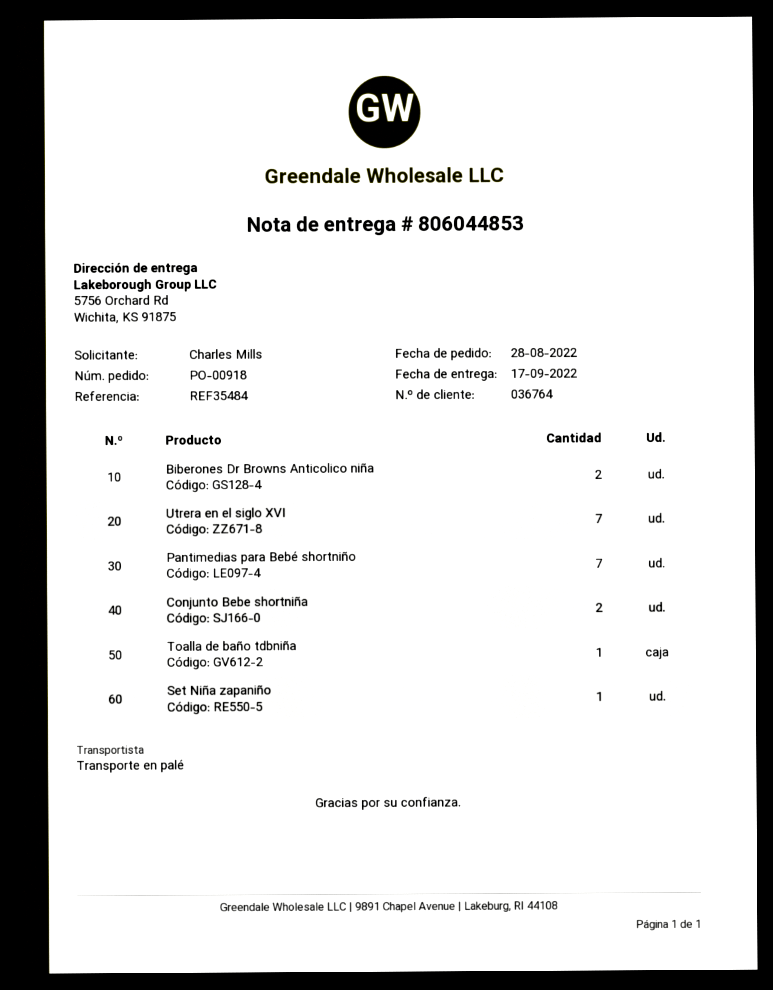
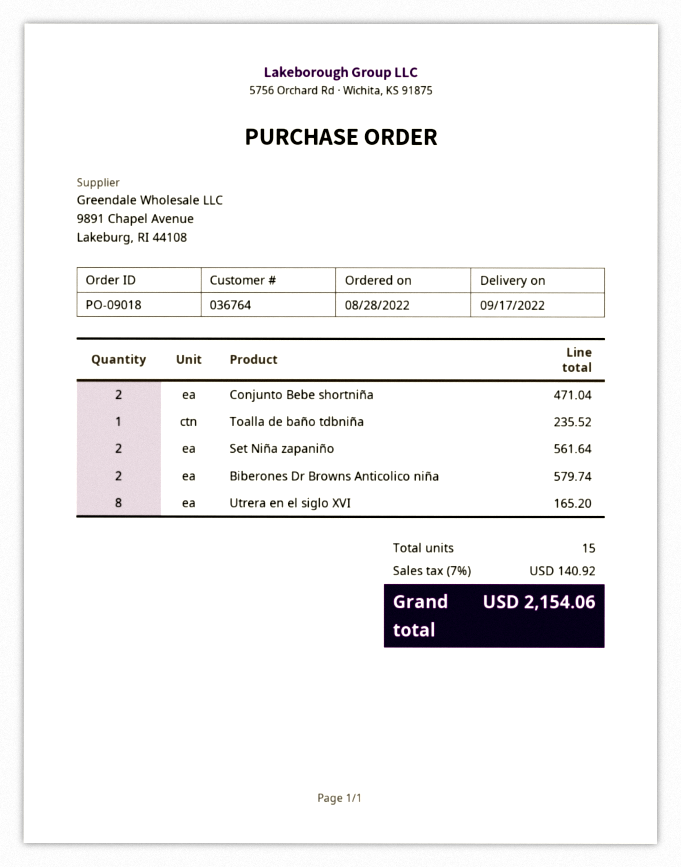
order number: PO-00918 -> PO-09018
Utrera en el siglo XVI: 7 -> 8
Pantimedias para Bebé shortniño: 7 -> none
Set Niña zapaniño: 1 -> 2

